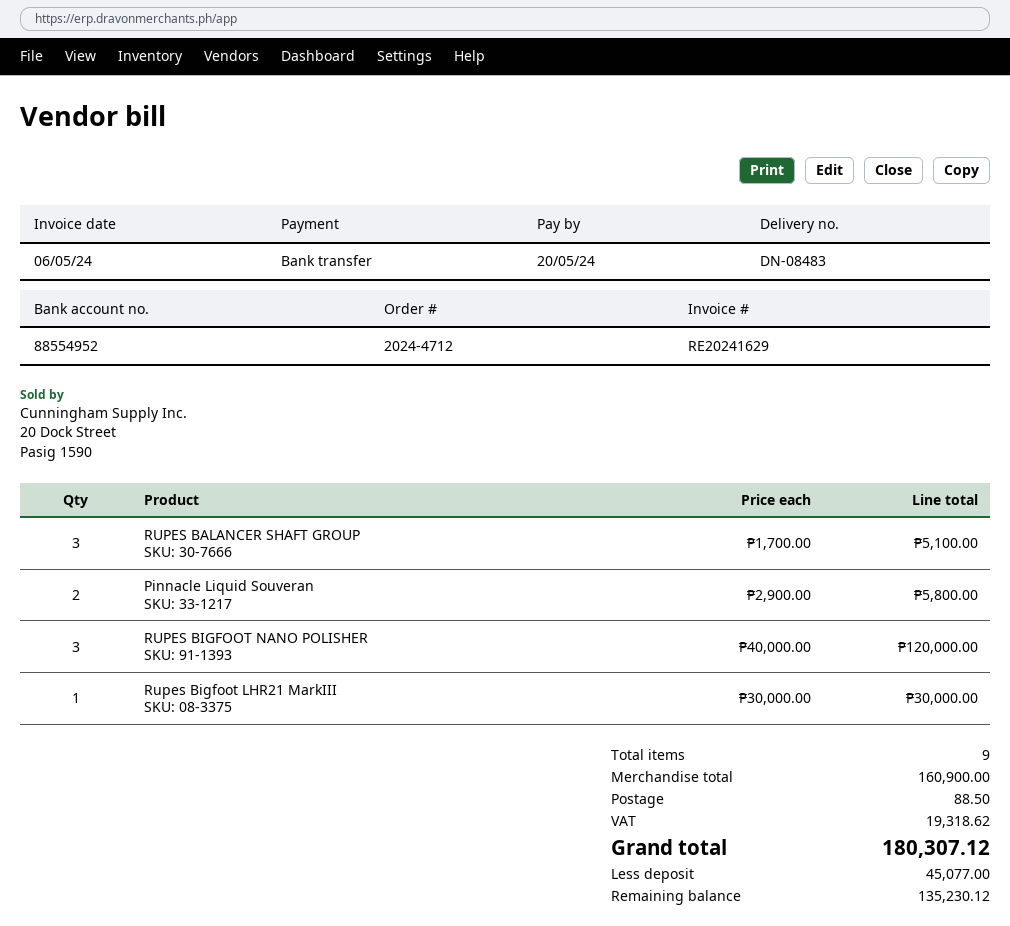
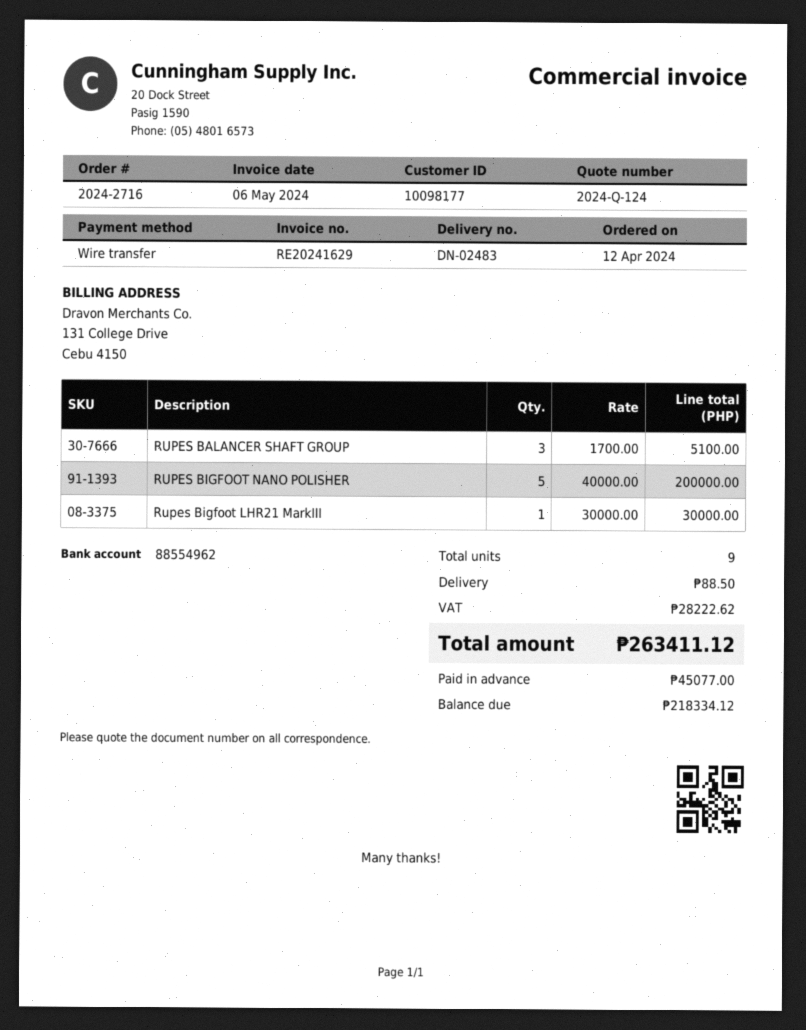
order number: 2024-4712 -> 2024-2716
delivery note number: DN-08483 -> DN-02483
bank account: 88554952 -> 88554962
Pinnacle Liquid Souveran: 2 x 2900.00 = 5800.00 -> none
RUPES BIGFOOT NANO POLISHER: 3 x 40000.00 = 120000.00 -> 5 x 40000.00 = 200000.00
tax: 19318.62 -> 28222.62
total: 180307.12 -> 263411.12
balance: 135230.12 -> 218334.12

